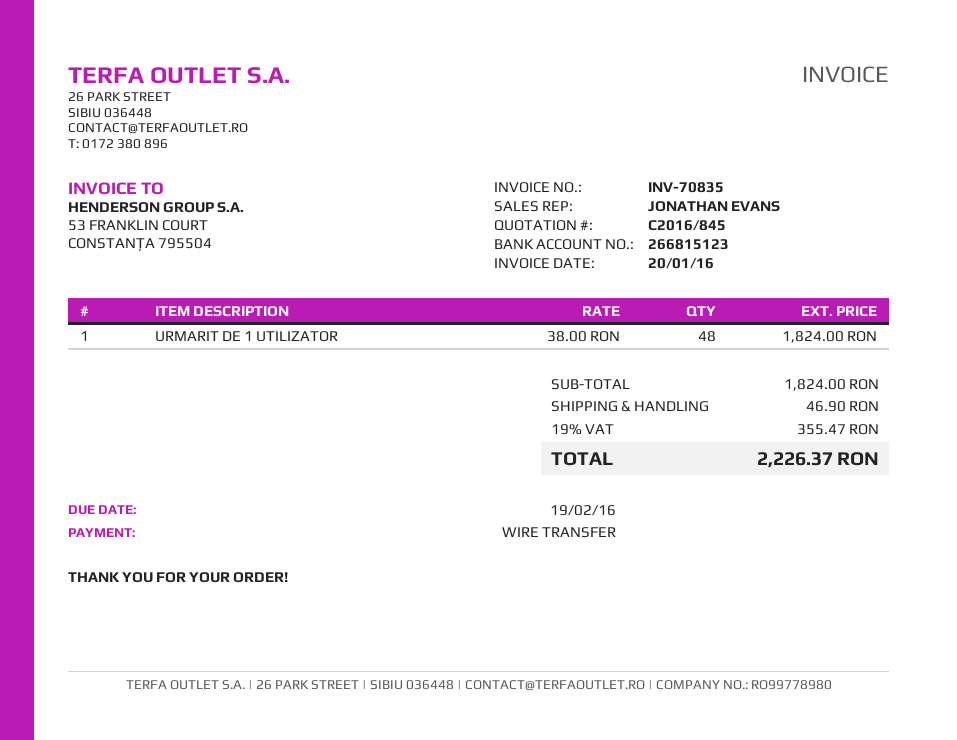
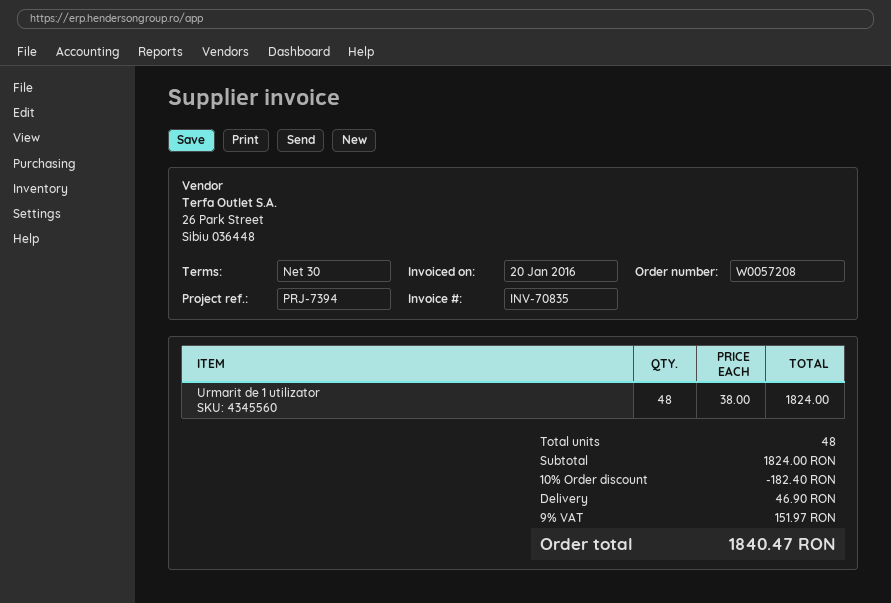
discount: none -> 10% = 182.40
tax: 19% = 355.47 -> 9% = 151.97
total: 2226.37 -> 1840.47

